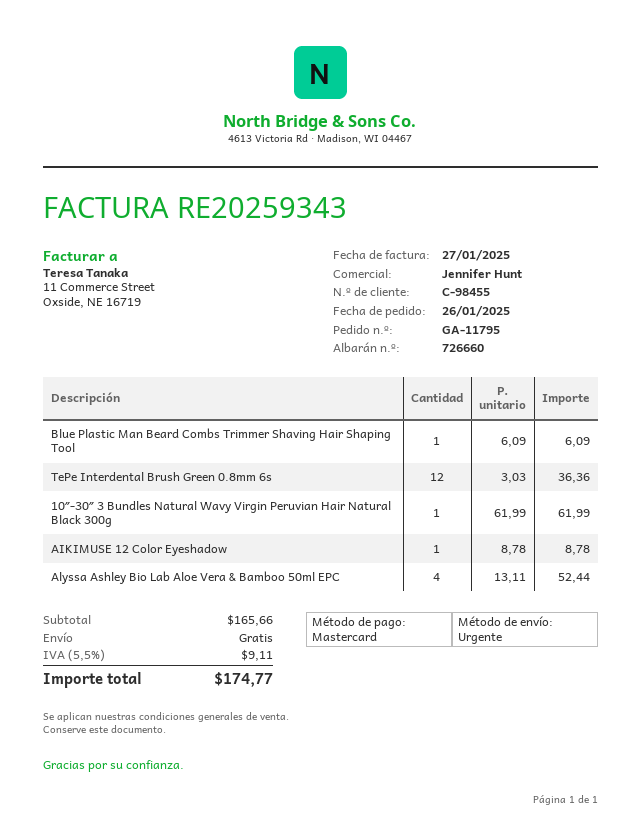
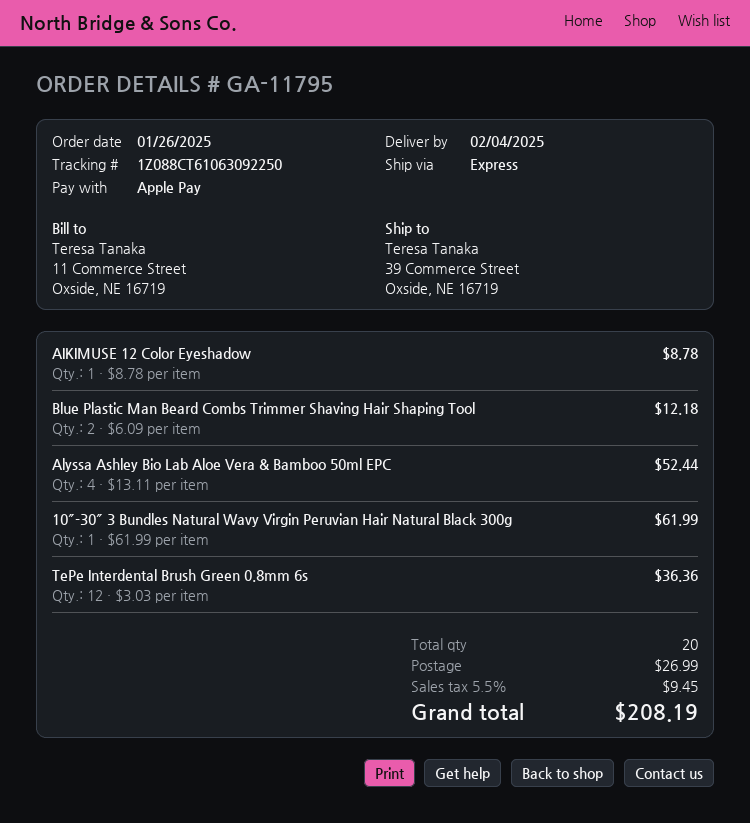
payment method: Mastercard -> Apple Pay
Blue Plastic Man Beard Combs Trimmer Shaving Hair Shaping Tool: 1 x 6.09 = 6.09 -> 2 x 6.09 = 12.18
shipping: 0.00 -> 26.99
tax: 5.5% = 9.11 -> 5.5% = 9.45
total: 174.77 -> 208.19

